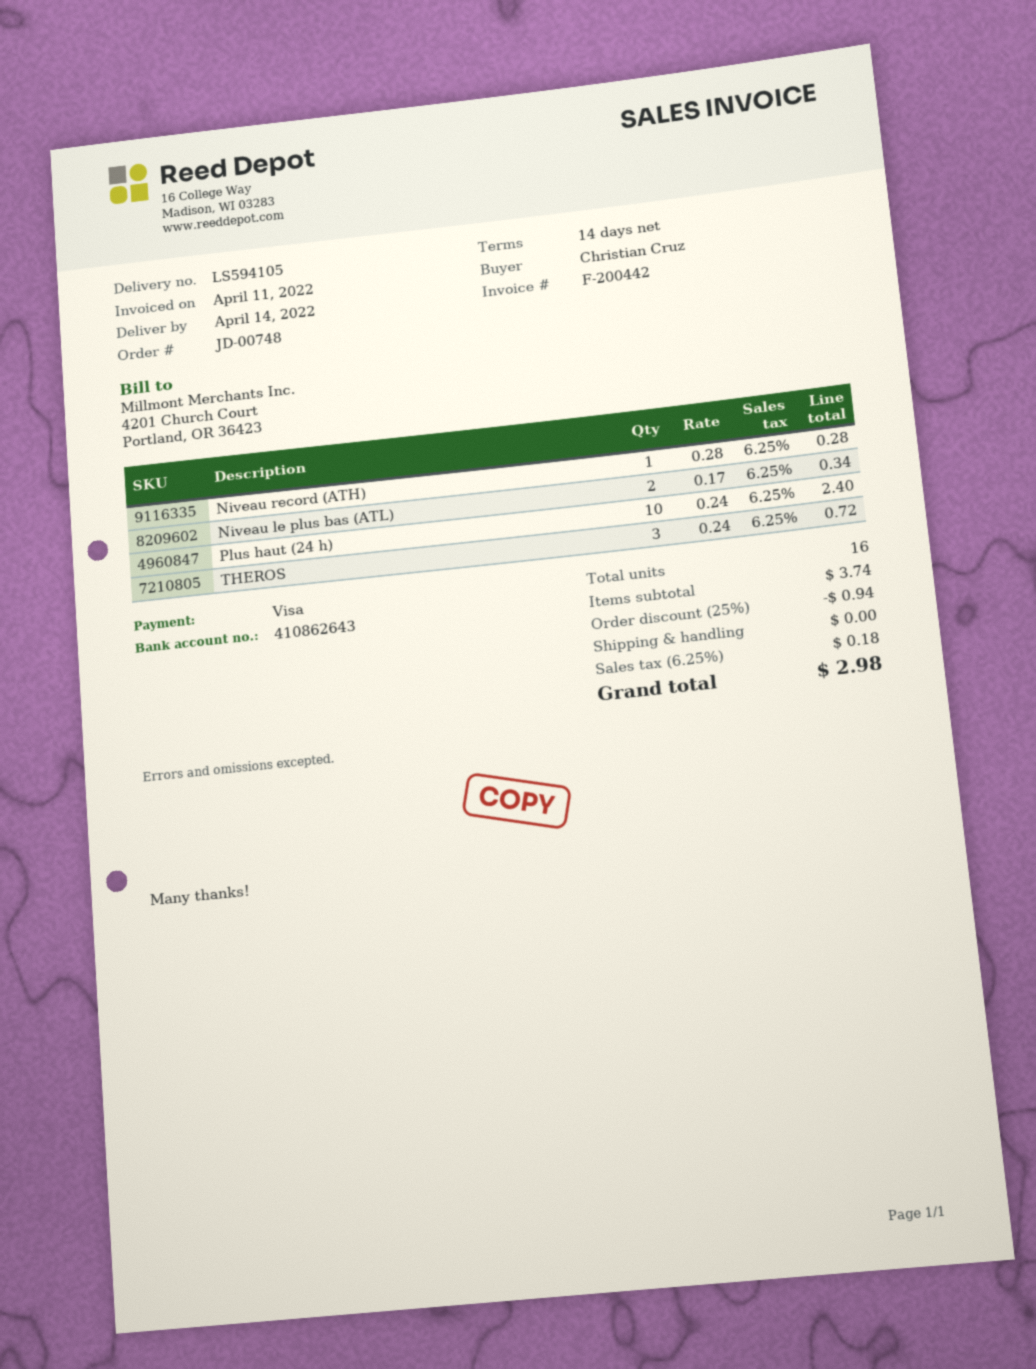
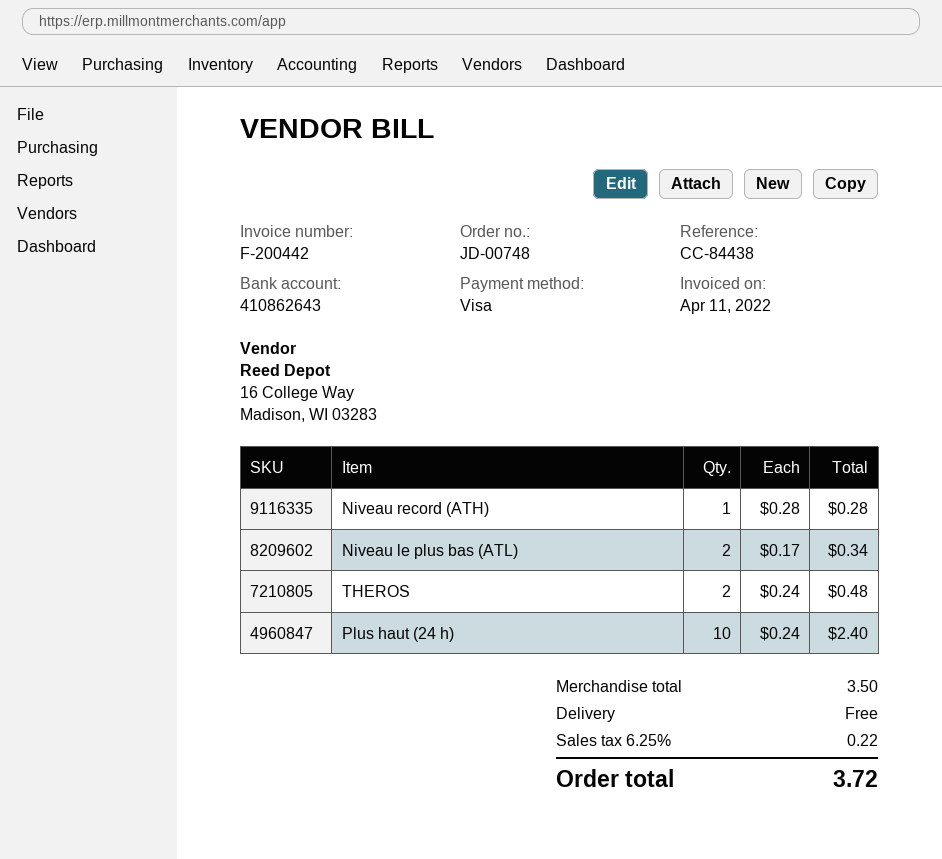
THEROS: 3 x 0.24 = 0.72 -> 2 x 0.24 = 0.48
subtotal: 3.74 -> 3.50
discount: 25% = 0.94 -> none
tax: 6.25% = 0.18 -> 6.25% = 0.22
total: 2.98 -> 3.72

